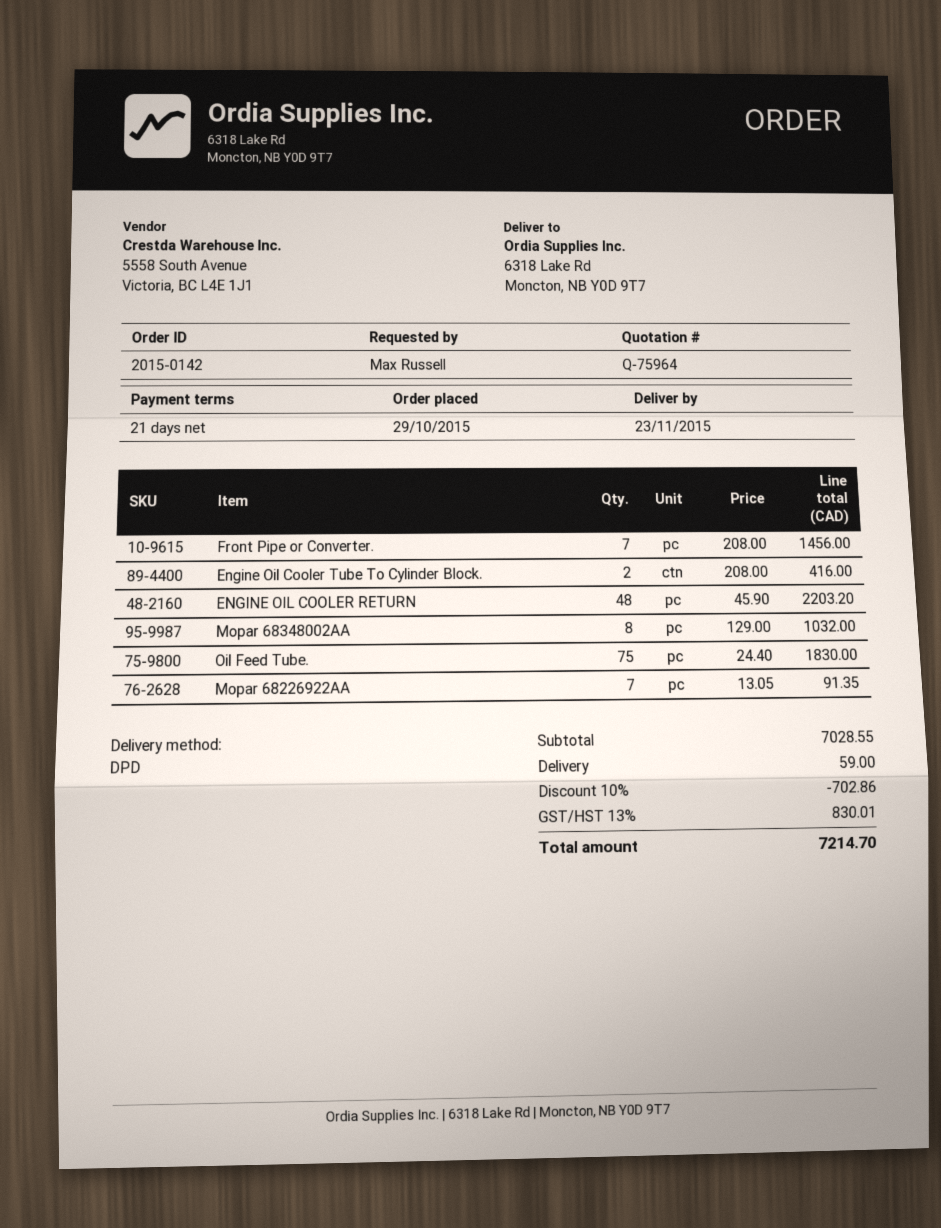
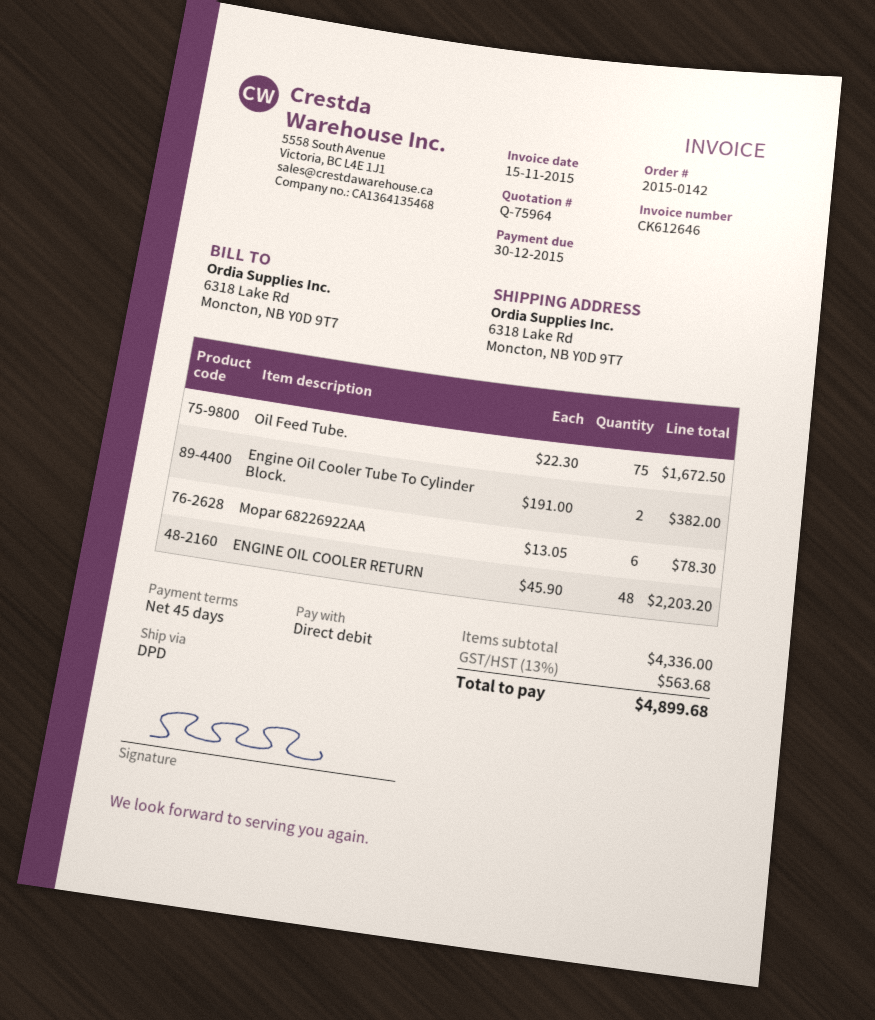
payment terms: 21 days -> 45 days
Front Pipe or Converter.: 7 x 208.00 = 1456.00 -> none
Engine Oil Cooler Tube To Cylinder Block.: 2 x 208.00 = 416.00 -> 2 x 191.00 = 382.00
Mopar 68348002AA: 8 x 129.00 = 1032.00 -> none
Oil Feed Tube.: 75 x 24.40 = 1830.00 -> 75 x 22.30 = 1672.50
Mopar 68226922AA: 7 x 13.05 = 91.35 -> 6 x 13.05 = 78.30
subtotal: 7028.55 -> 4336.00
discount: 10% = 702.86 -> none
shipping: 59.00 -> none
tax: 13% = 830.01 -> 13% = 563.68
total: 7214.70 -> 4899.68

